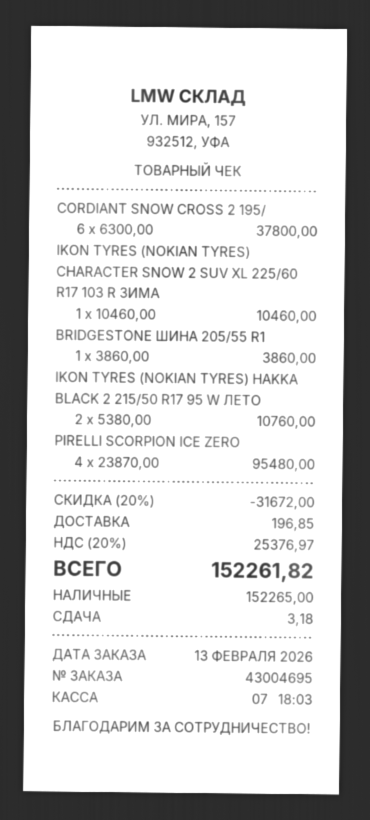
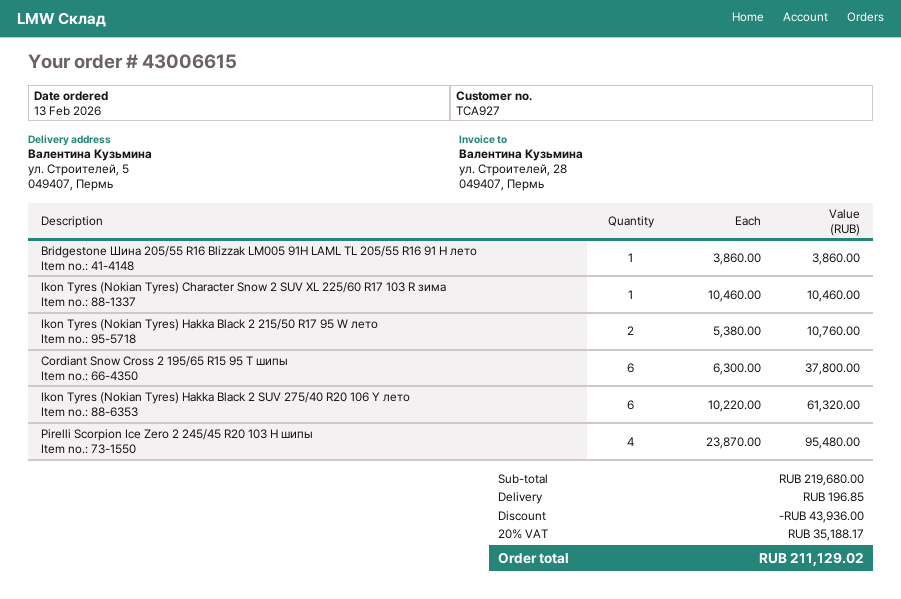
order number: 43004695 -> 43006615
Ikon Tyres (Nokian Tyres) Hakka Black 2 SUV 275/40 R20 106 Y лето: none -> 6 x 10220.00 = 61320.00
discount: 31672.00 -> 43936.00
tax: 20% = 25376.97 -> 20% = 35188.17
total: 152261.82 -> 211129.02

